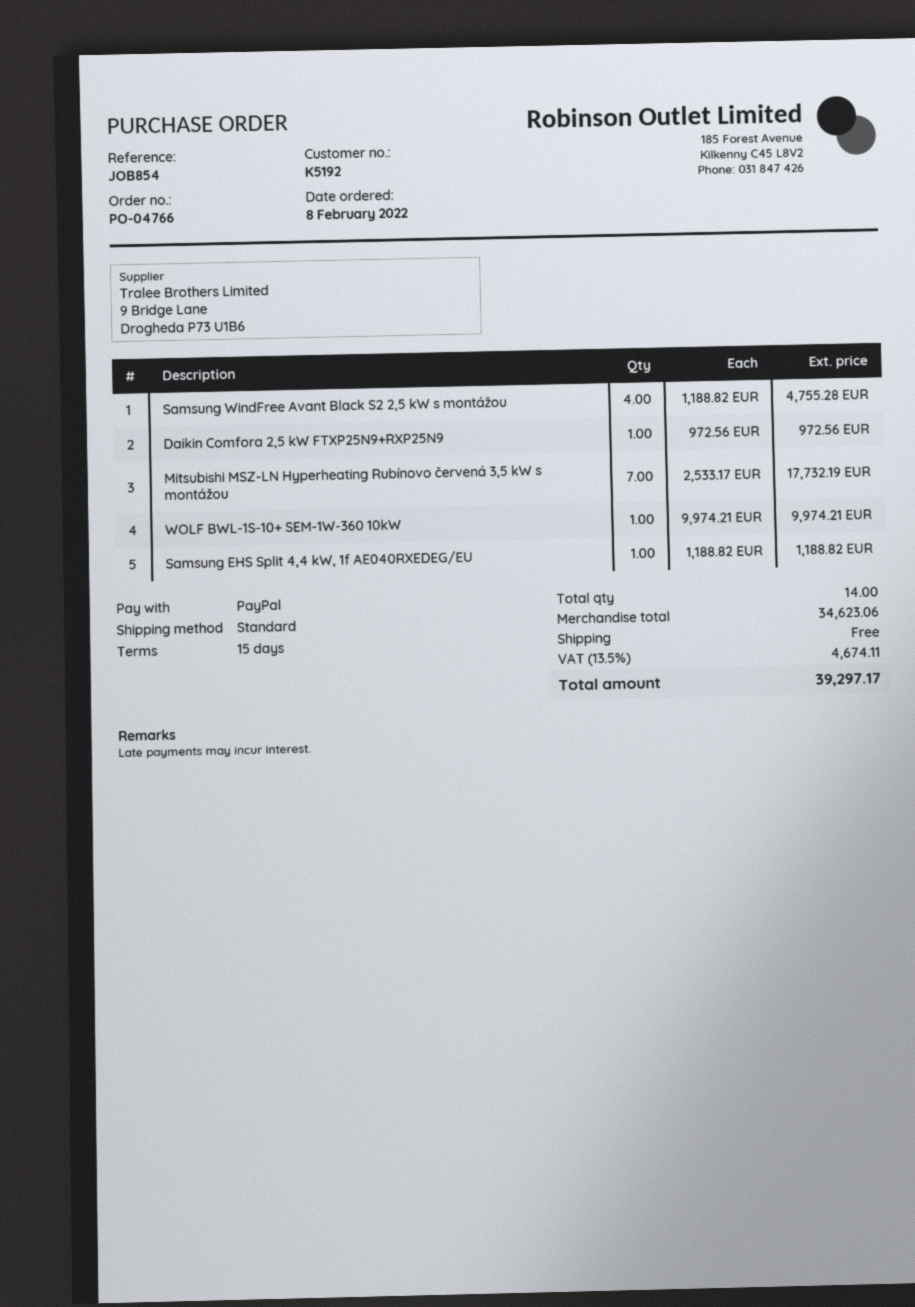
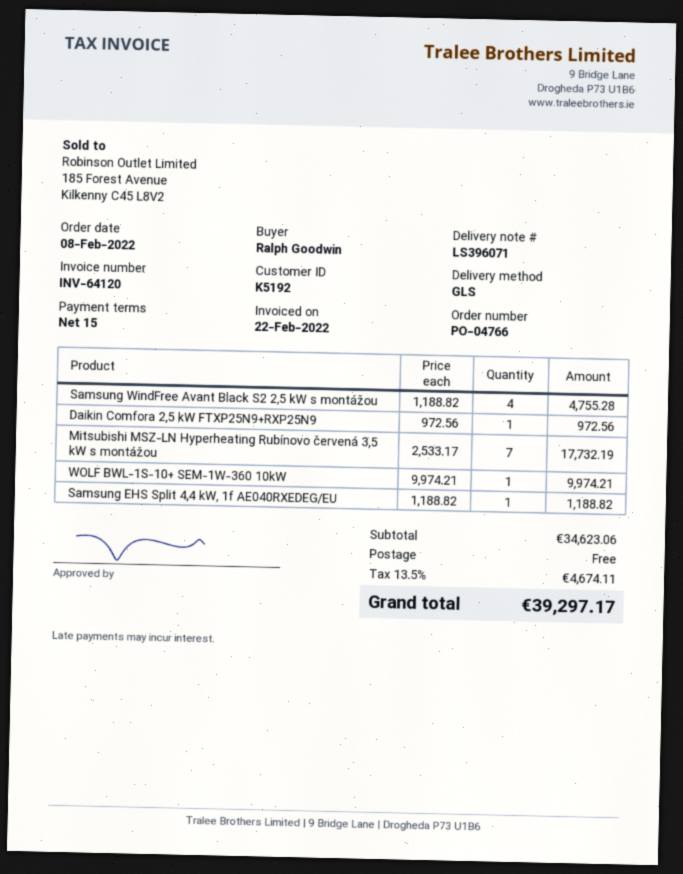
shipping method: standard -> GLS

